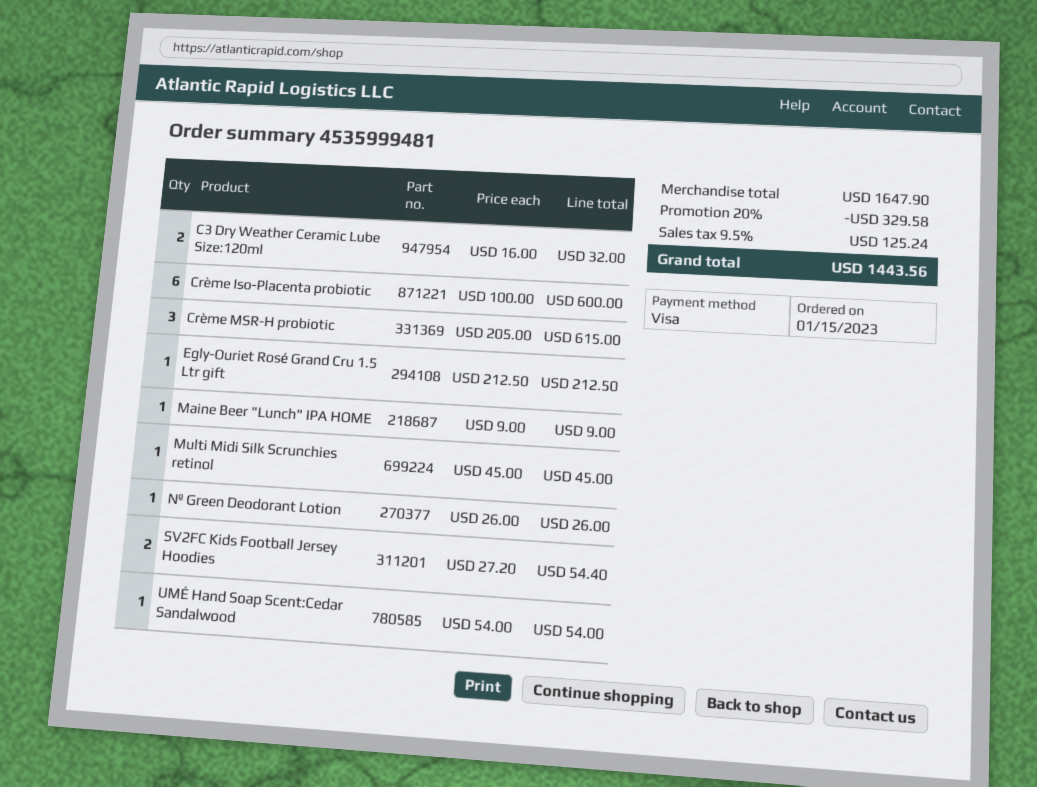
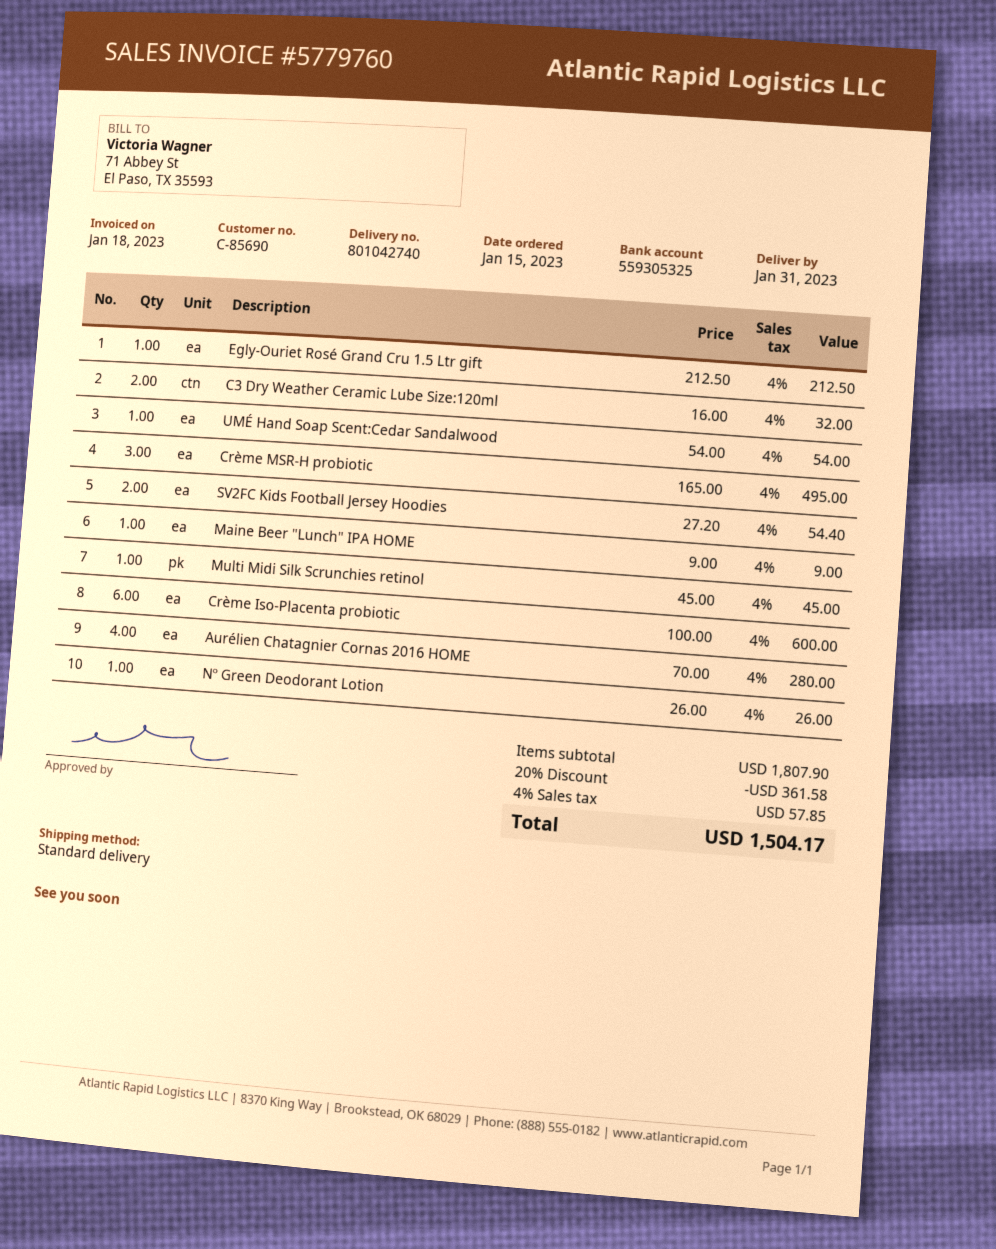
Crème MSR-H probiotic: 3 x 205.00 = 615.00 -> 3 x 165.00 = 495.00
Aurélien Chatagnier Cornas 2016 HOME: none -> 4 x 70.00 = 280.00
subtotal: 1647.90 -> 1807.90
discount: 20% = 329.58 -> 20% = 361.58
tax: 9.5% = 125.24 -> 4% = 57.85
total: 1443.56 -> 1504.17

